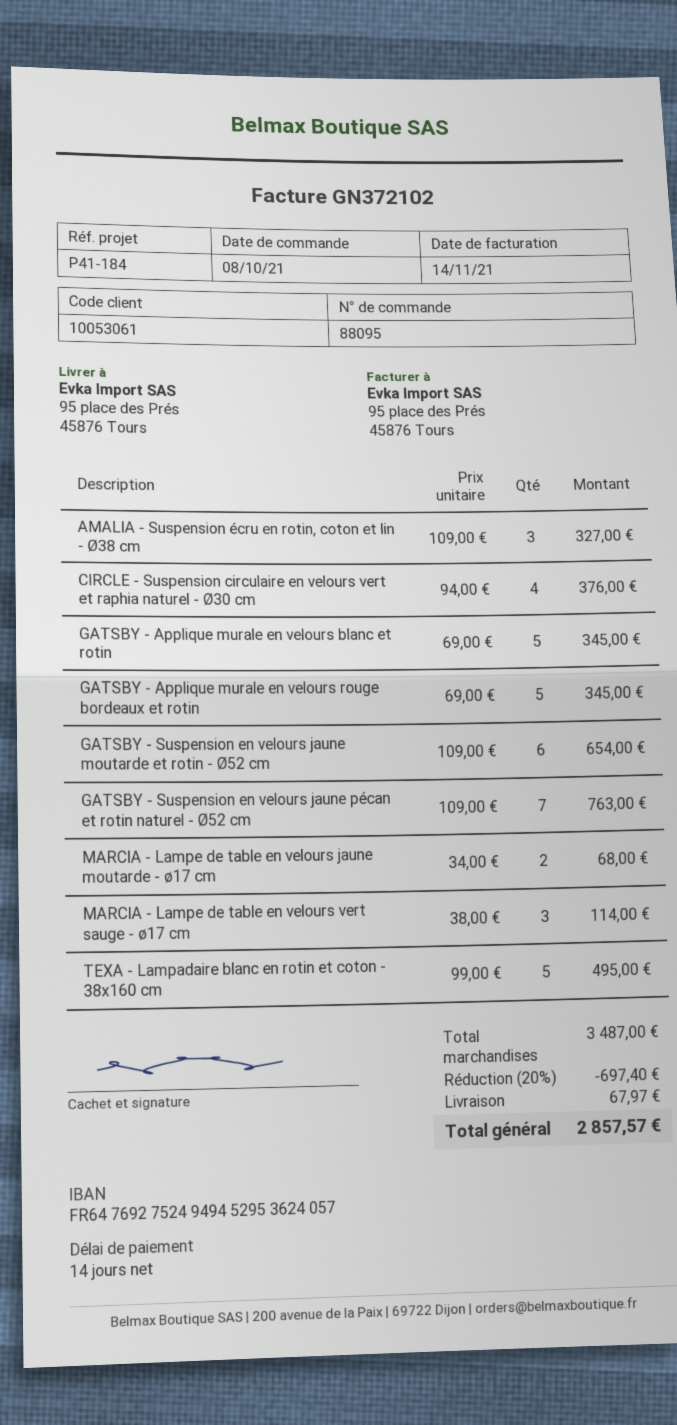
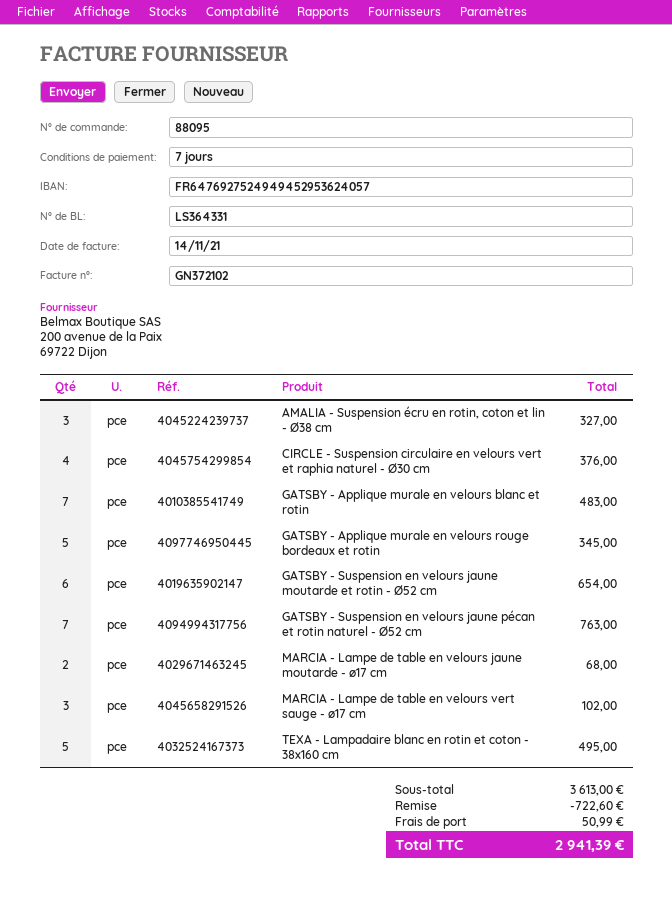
payment terms: 14 days -> 7 days
GATSBY - Applique murale en velours blanc et rotin: 5 for 345.00 -> 7 for 483.00
MARCIA - Lampe de table en velours vert sauge - ø17 cm: 3 for 114.00 -> 3 for 102.00
subtotal: 3487.00 -> 3613.00
discount: 697.40 -> 722.60
shipping: 67.97 -> 50.99
total: 2857.57 -> 2941.39

